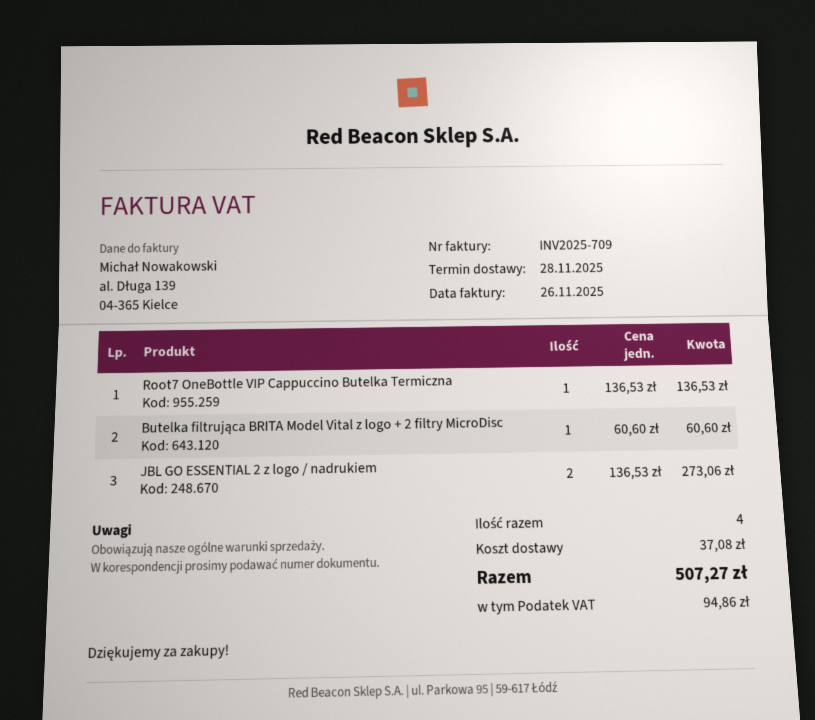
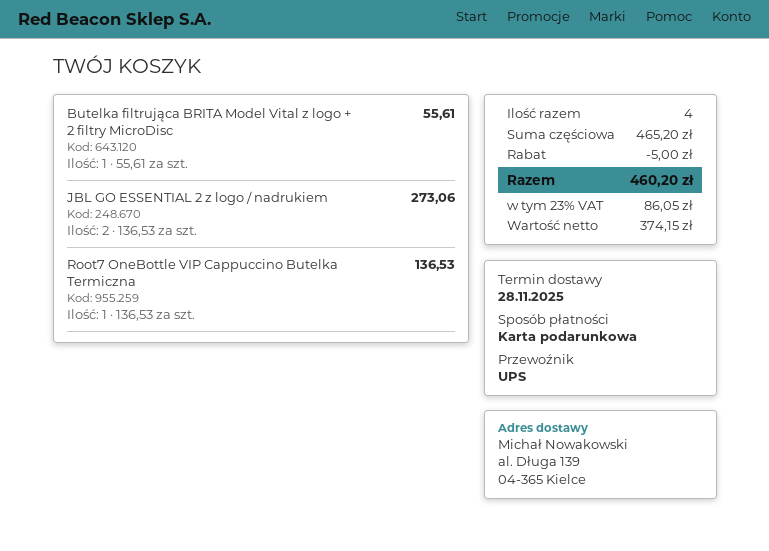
Butelka filtrująca BRITA Model Vital z logo + 2 filtry MicroDisc: 1 x 60.60 = 60.60 -> 1 x 55.61 = 55.61
discount: none -> 5.00
shipping: 37.08 -> none
tax: 94.86 -> 86.05
total: 507.27 -> 460.20

